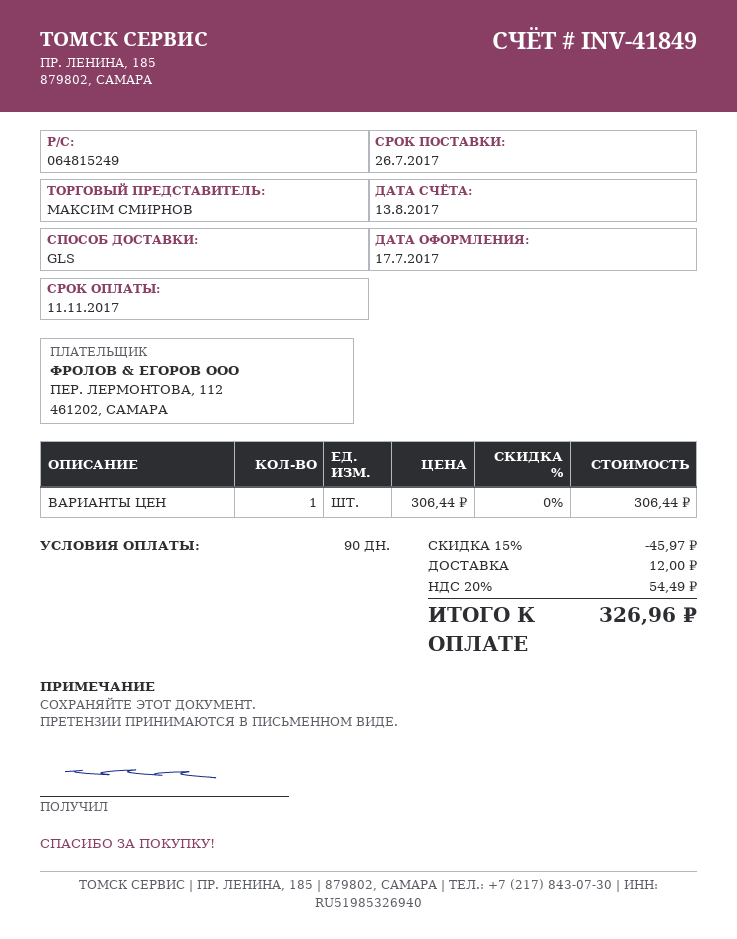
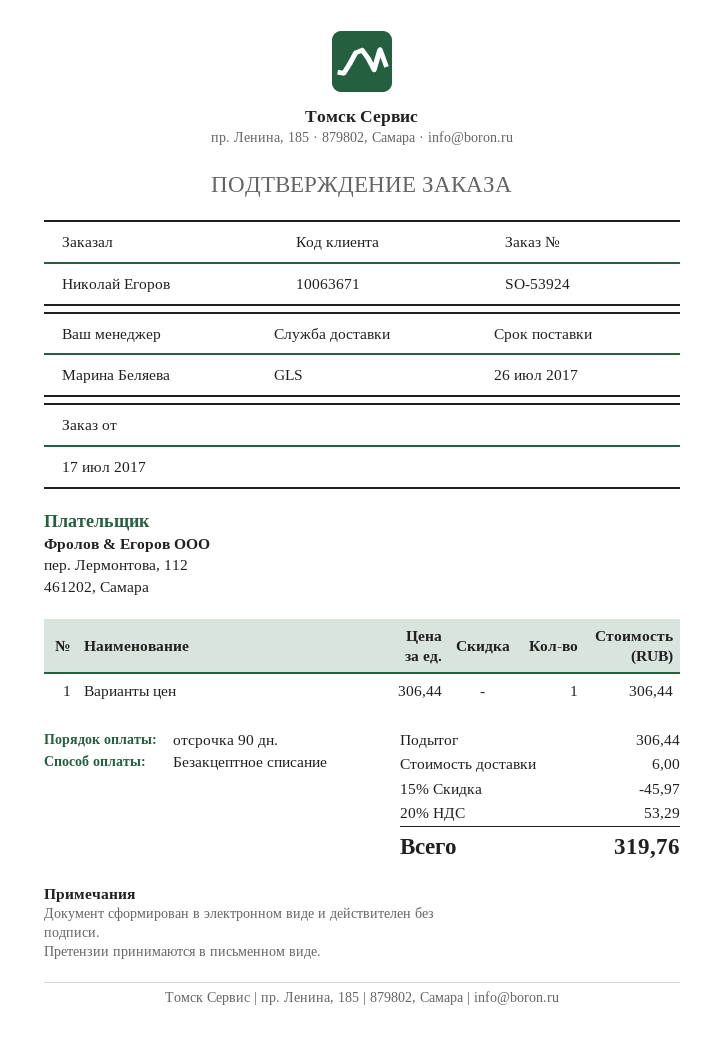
sales rep: МАКСИМ СМИРНОВ -> Марина Беляева
shipping: 12.00 -> 6.00
tax: 20% = 54.49 -> 20% = 53.29
total: 326.96 -> 319.76

